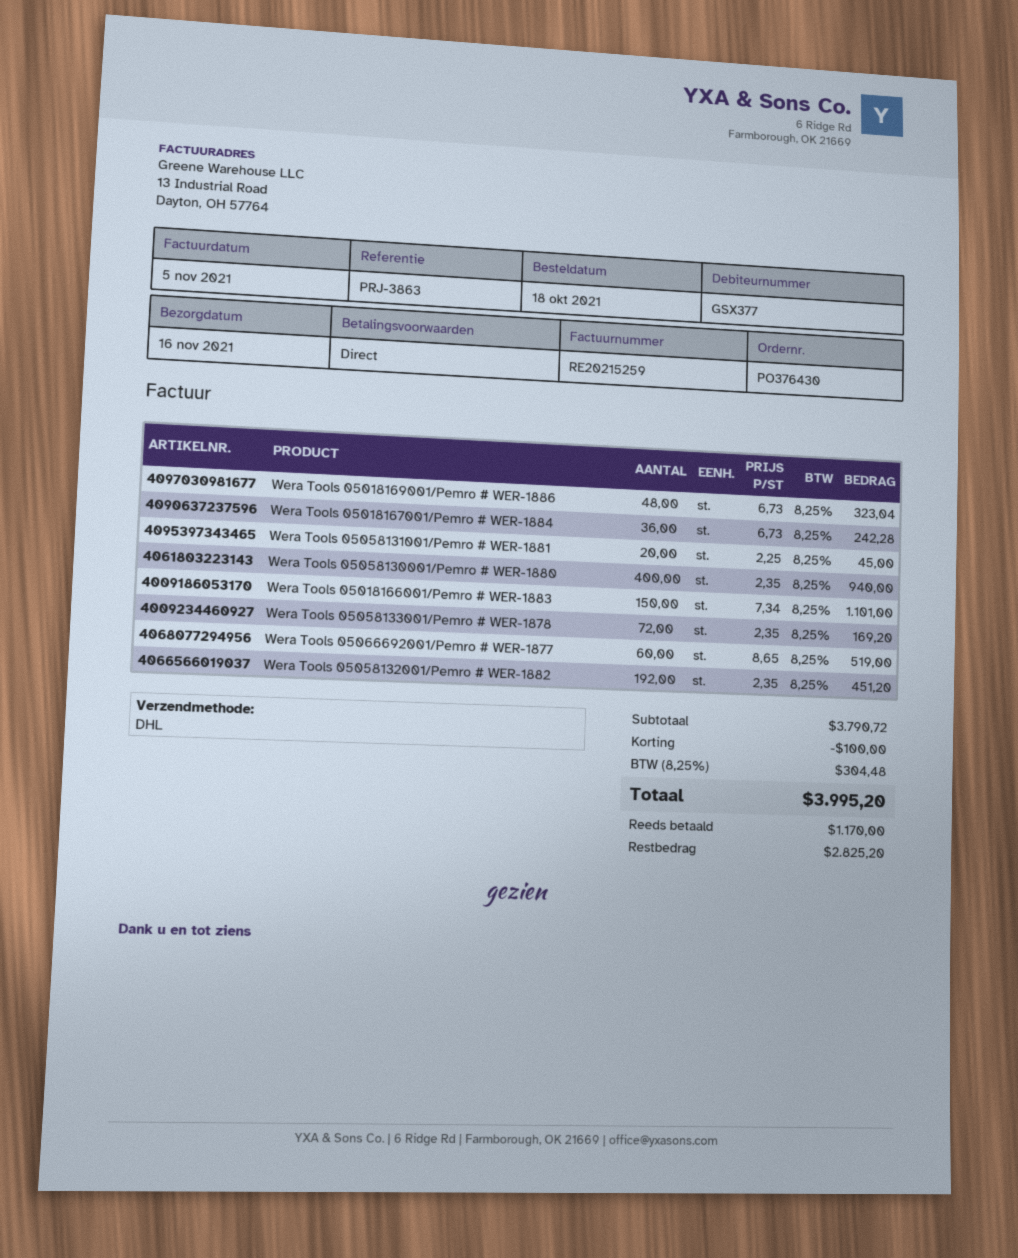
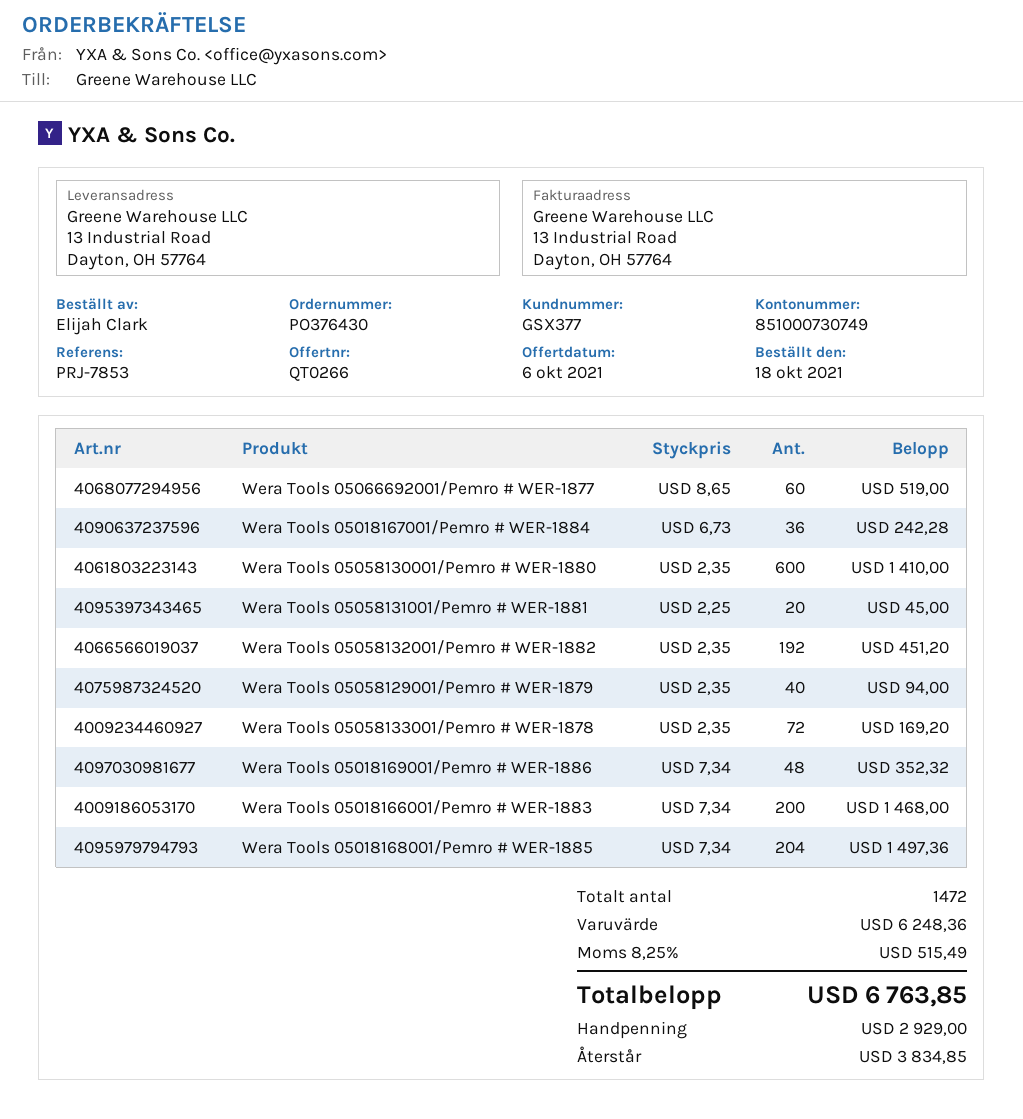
reference: PRJ-3863 -> PRJ-7853
Wera Tools 05018169001/Pemro # WER-1886: 48 x 6.73 = 323.04 -> 48 x 7.34 = 352.32
Wera Tools 05058130001/Pemro # WER-1880: 400 x 2.35 = 940.00 -> 600 x 2.35 = 1410.00
Wera Tools 05018166001/Pemro # WER-1883: 150 x 7.34 = 1101.00 -> 200 x 7.34 = 1468.00
Wera Tools 05058129001/Pemro # WER-1879: none -> 40 x 2.35 = 94.00
Wera Tools 05018168001/Pemro # WER-1885: none -> 204 x 7.34 = 1497.36
subtotal: 3790.72 -> 6248.36
discount: 100.00 -> none
tax: 8.25% = 304.48 -> 8.25% = 515.49
total: 3995.20 -> 6763.85
deposit: 1170.00 -> 2929.00
balance: 2825.20 -> 3834.85

